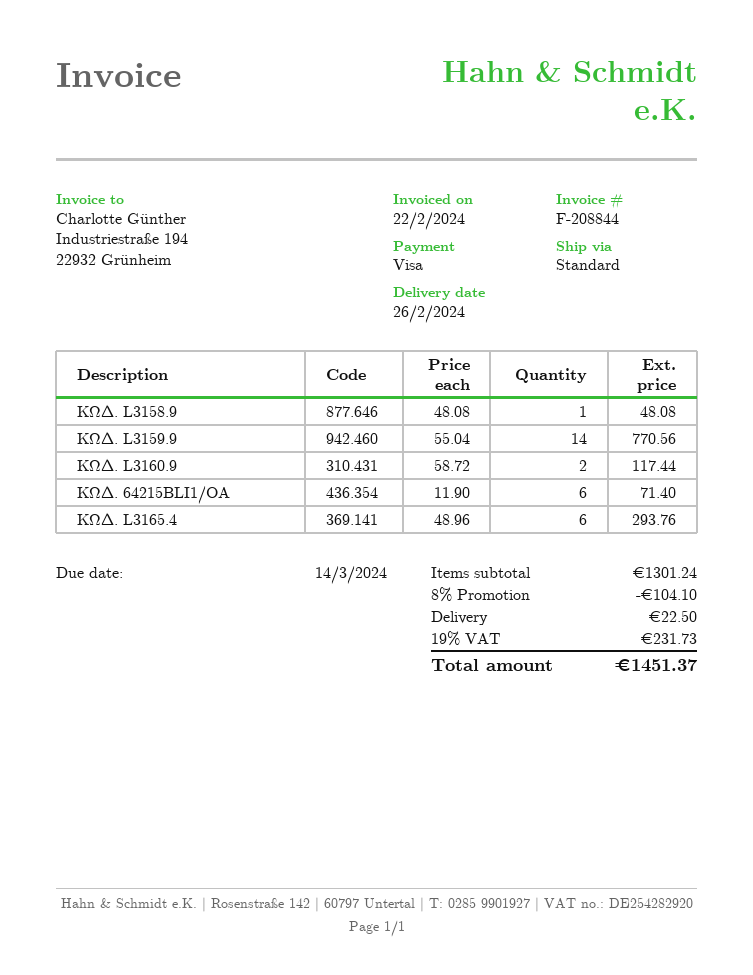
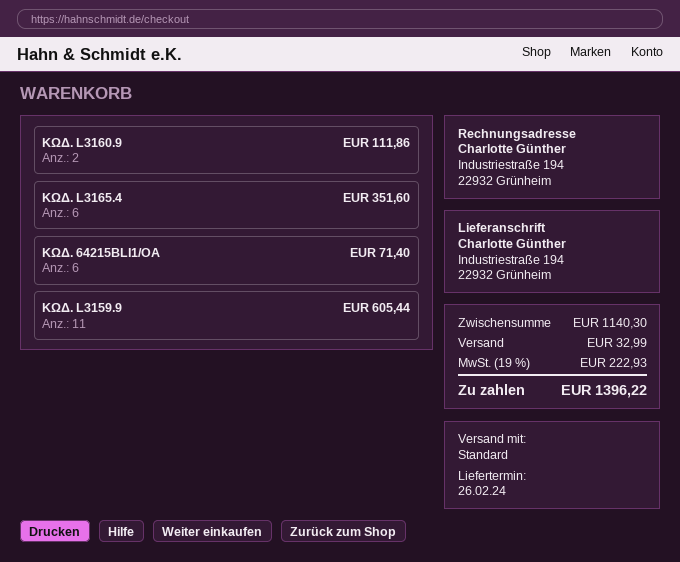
ΚΩΔ. L3158.9: 1 for 48.08 -> none
ΚΩΔ. L3159.9: 14 for 770.56 -> 11 for 605.44
ΚΩΔ. L3160.9: 2 for 117.44 -> 2 for 111.86
ΚΩΔ. L3165.4: 6 for 293.76 -> 6 for 351.60
subtotal: 1301.24 -> 1140.30
discount: 8% = 104.10 -> none
shipping: 22.50 -> 32.99
tax: 19% = 231.73 -> 19% = 222.93
total: 1451.37 -> 1396.22

